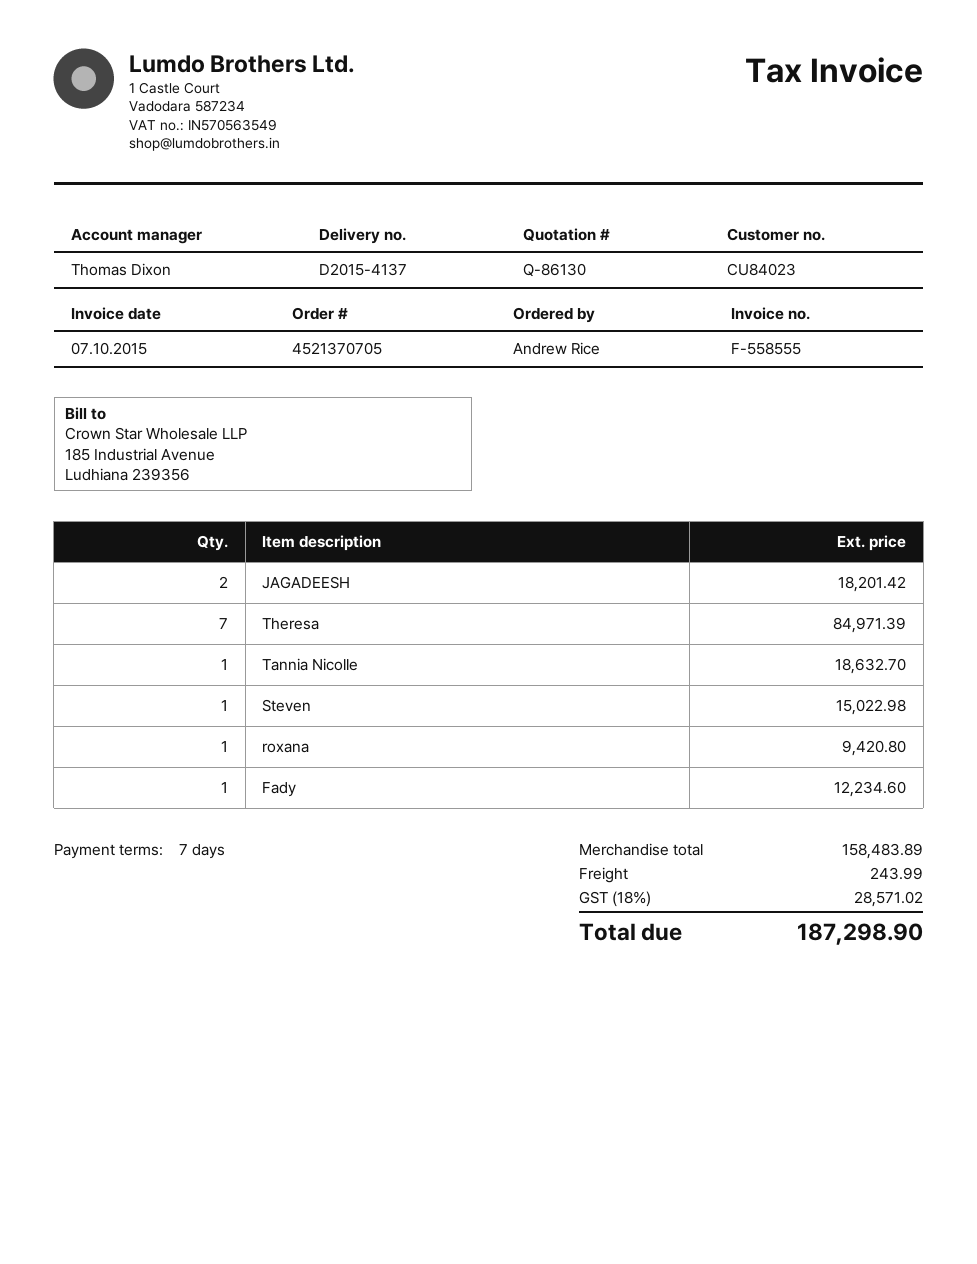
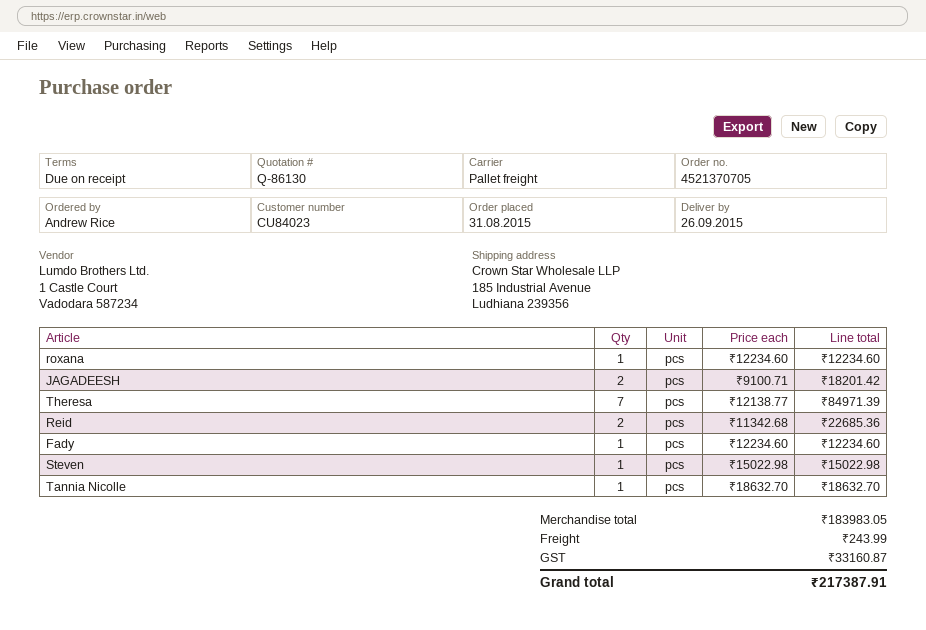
payment terms: 7 days -> on receipt
roxana: 1 for 9420.80 -> 1 for 12234.60
Reid: none -> 2 for 22685.36
subtotal: 158483.89 -> 183983.05
tax: 28571.02 -> 33160.87
total: 187298.90 -> 217387.91

